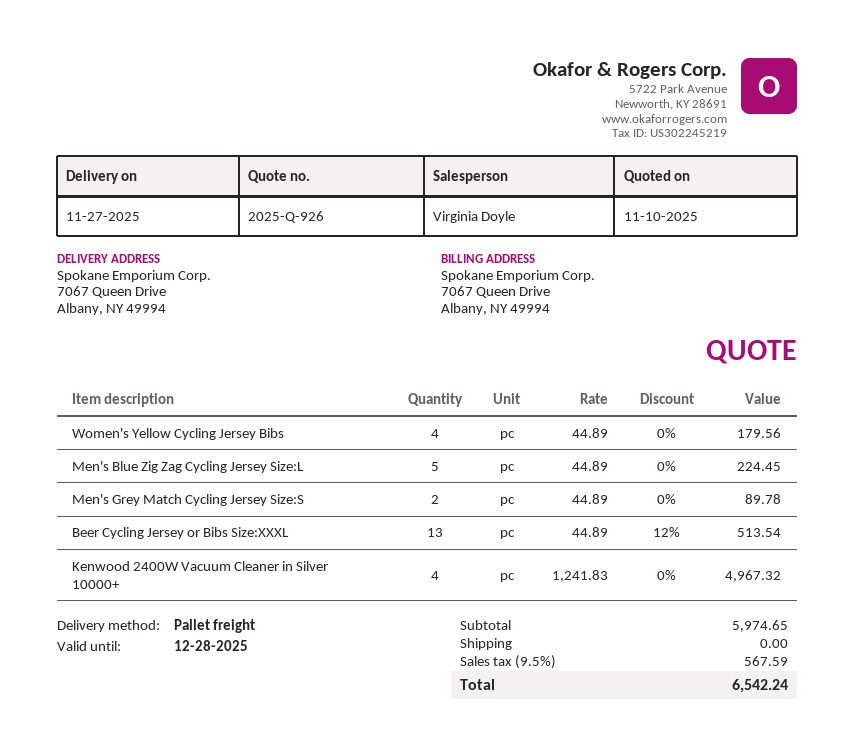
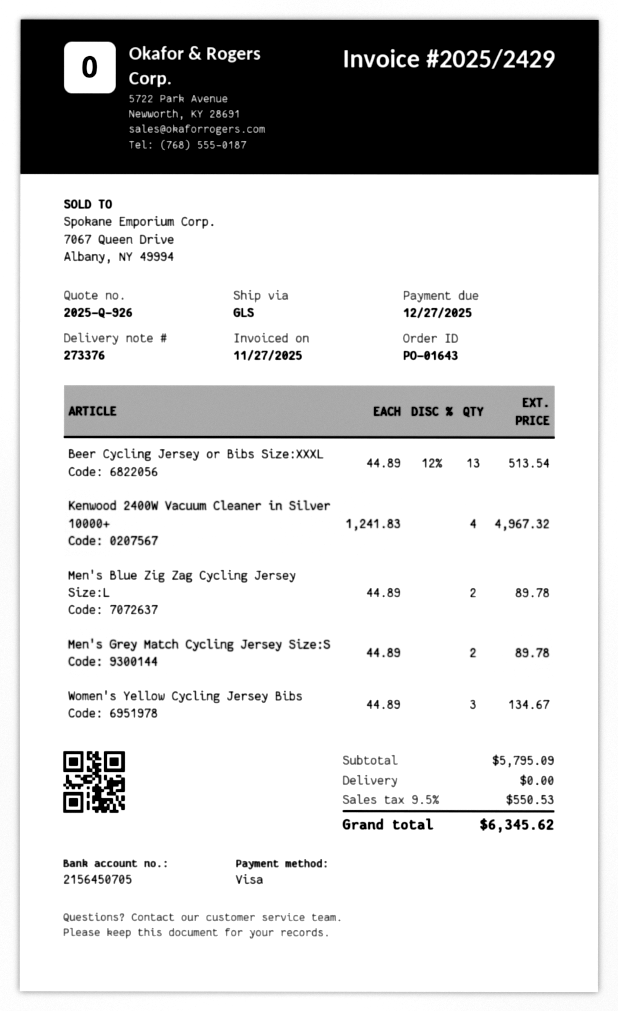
shipping method: pallet freight -> GLS
Women's Yellow Cycling Jersey Bibs: 4 x 44.89 = 179.56 -> 3 x 44.89 = 134.67
Men's Blue Zig Zag Cycling Jersey Size:L: 5 x 44.89 = 224.45 -> 2 x 44.89 = 89.78
subtotal: 5974.65 -> 5795.09
tax: 9.5% = 567.59 -> 9.5% = 550.53
total: 6542.24 -> 6345.62

